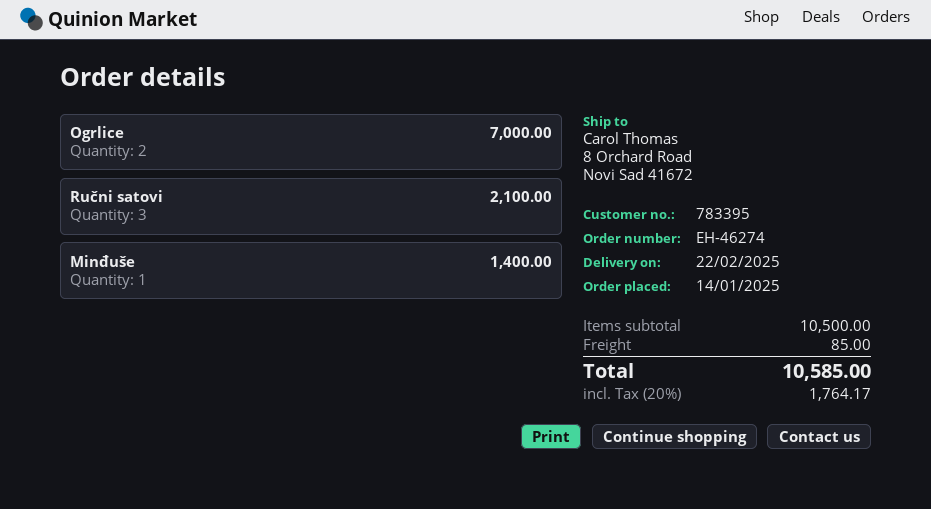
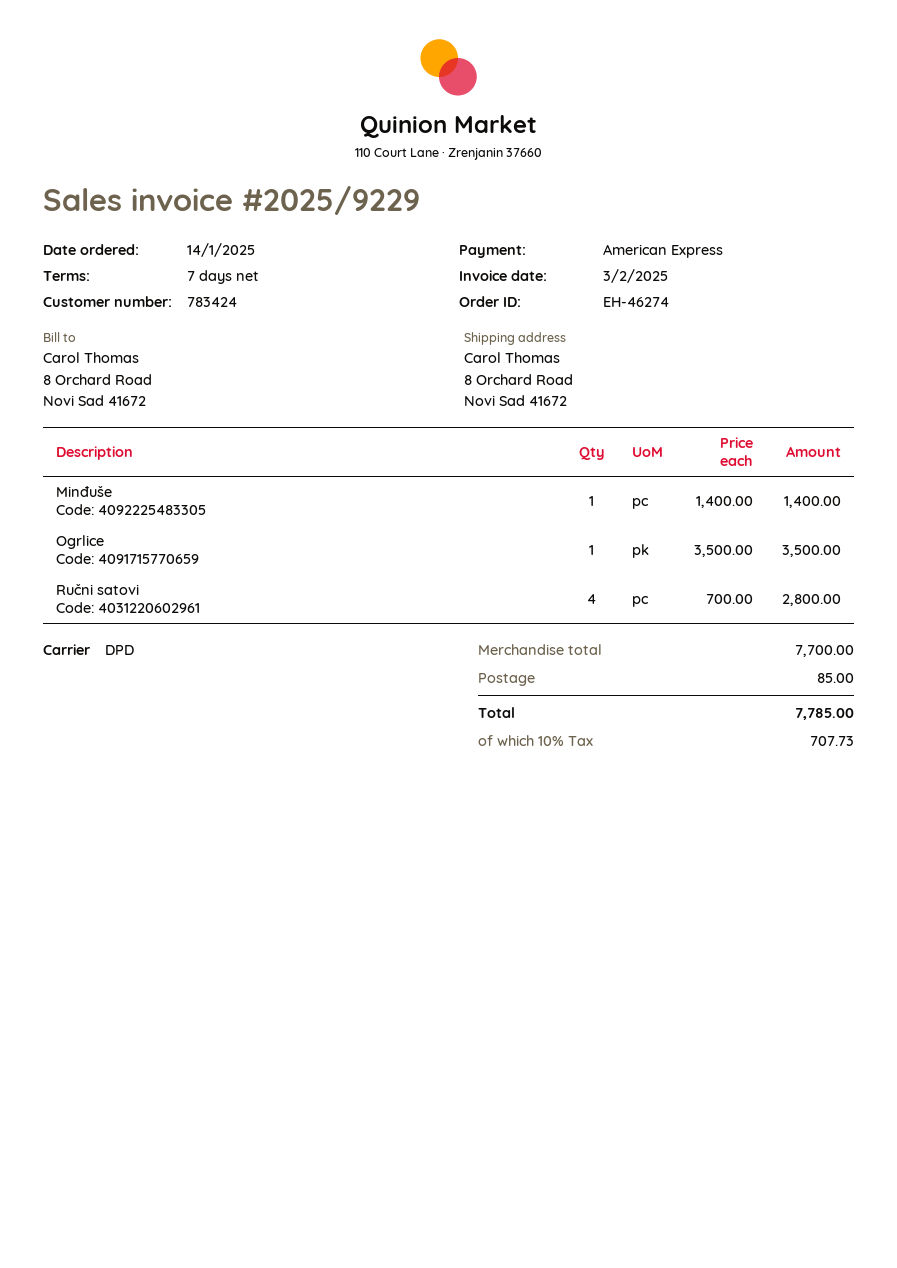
customer number: 783395 -> 783424
Ogrlice: 2 for 7000.00 -> 1 for 3500.00
Ručni satovi: 3 for 2100.00 -> 4 for 2800.00
subtotal: 10500.00 -> 7700.00
tax: 20% = 1764.17 -> 10% = 707.73
total: 10585.00 -> 7785.00

